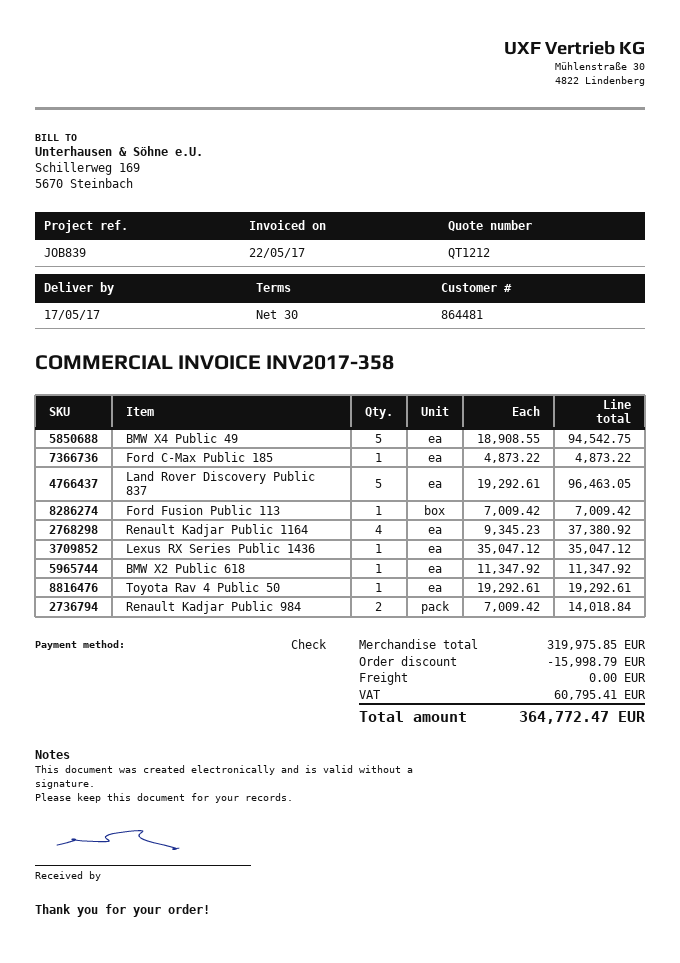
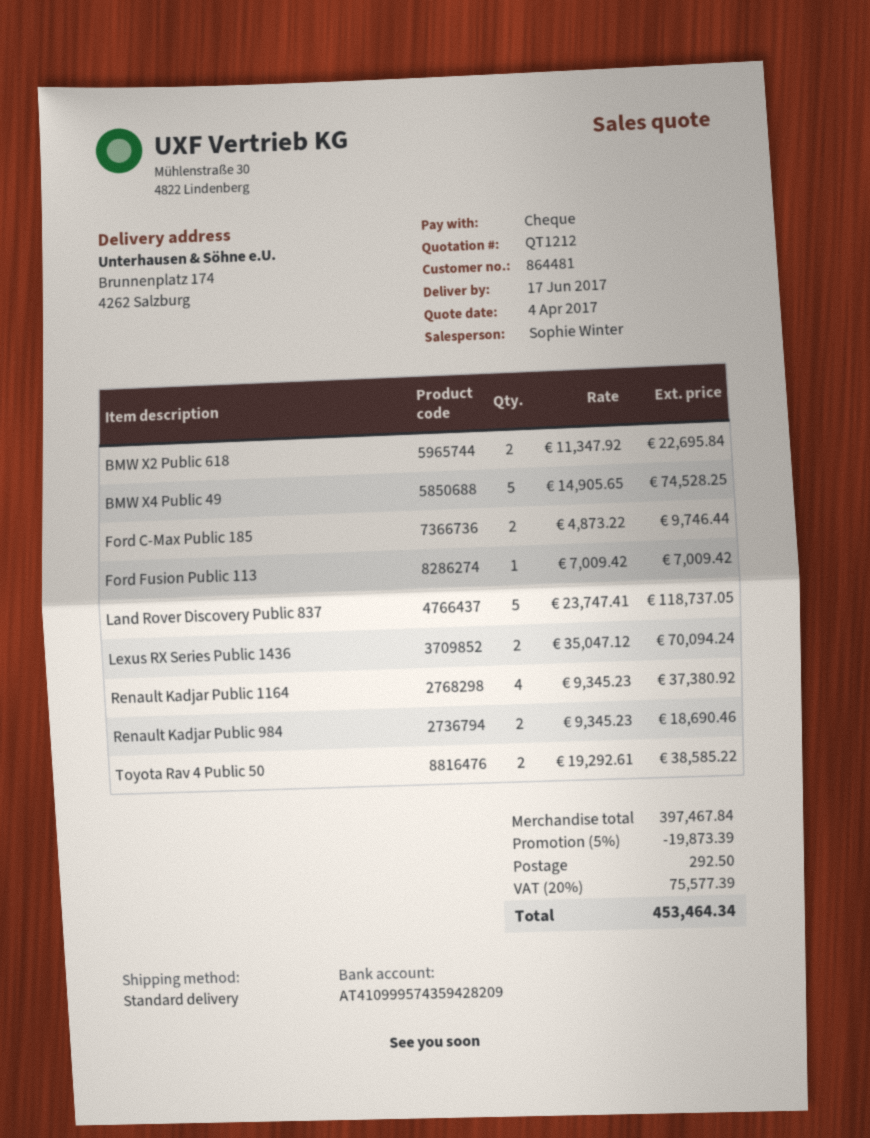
delivery date: 2017-05-17 -> 2017-06-17
BMW X4 Public 49: 5 x 18908.55 = 94542.75 -> 5 x 14905.65 = 74528.25
Ford C-Max Public 185: 1 x 4873.22 = 4873.22 -> 2 x 4873.22 = 9746.44
Land Rover Discovery Public 837: 5 x 19292.61 = 96463.05 -> 5 x 23747.41 = 118737.05
Lexus RX Series Public 1436: 1 x 35047.12 = 35047.12 -> 2 x 35047.12 = 70094.24
BMW X2 Public 618: 1 x 11347.92 = 11347.92 -> 2 x 11347.92 = 22695.84
Toyota Rav 4 Public 50: 1 x 19292.61 = 19292.61 -> 2 x 19292.61 = 38585.22
Renault Kadjar Public 984: 2 x 7009.42 = 14018.84 -> 2 x 9345.23 = 18690.46
subtotal: 319975.85 -> 397467.84
discount: 15998.79 -> 19873.39
shipping: 0.00 -> 292.50
tax: 60795.41 -> 75577.39
total: 364772.47 -> 453464.34

